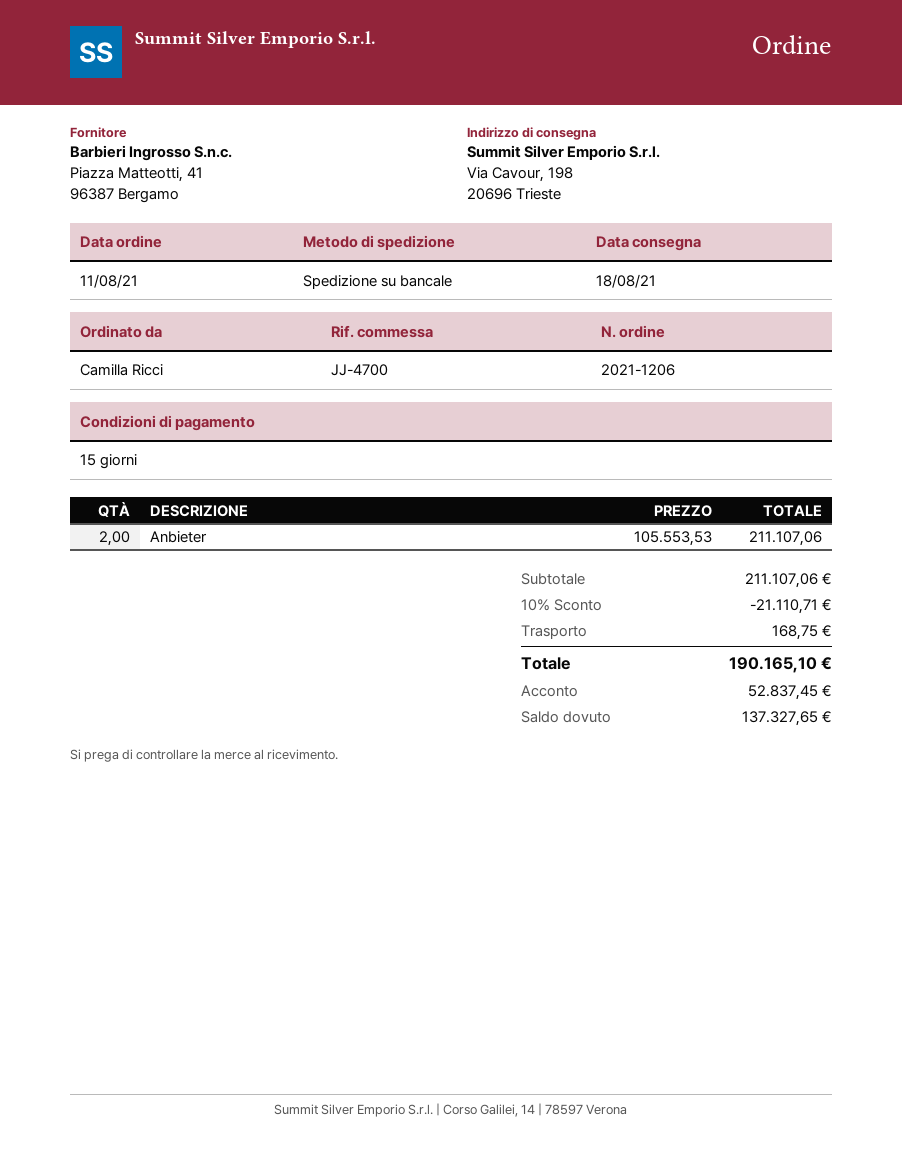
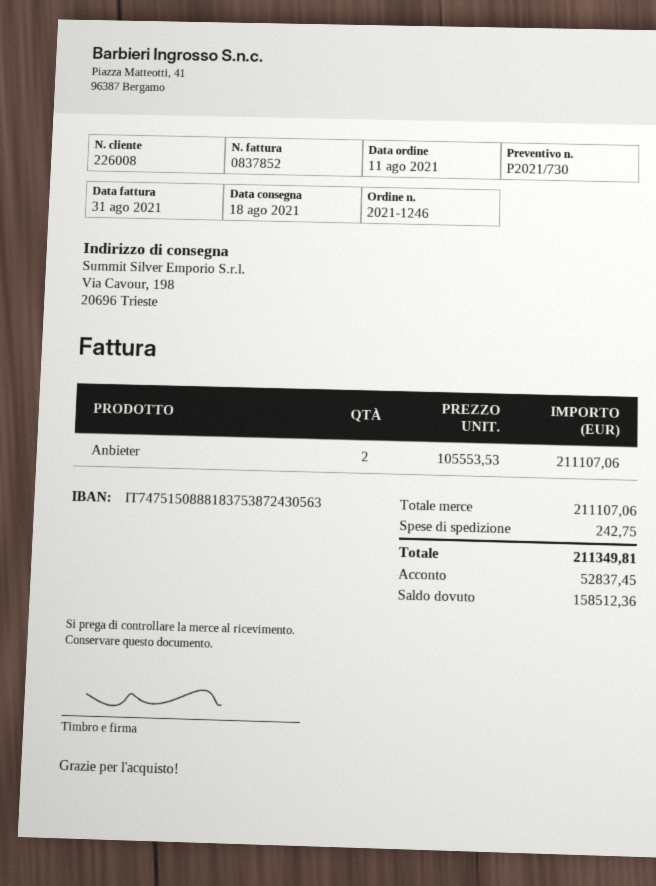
order number: 2021-1206 -> 2021-1246
discount: 10% = 21110.71 -> none
shipping: 168.75 -> 242.75
total: 190165.10 -> 211349.81
balance: 137327.65 -> 158512.36

